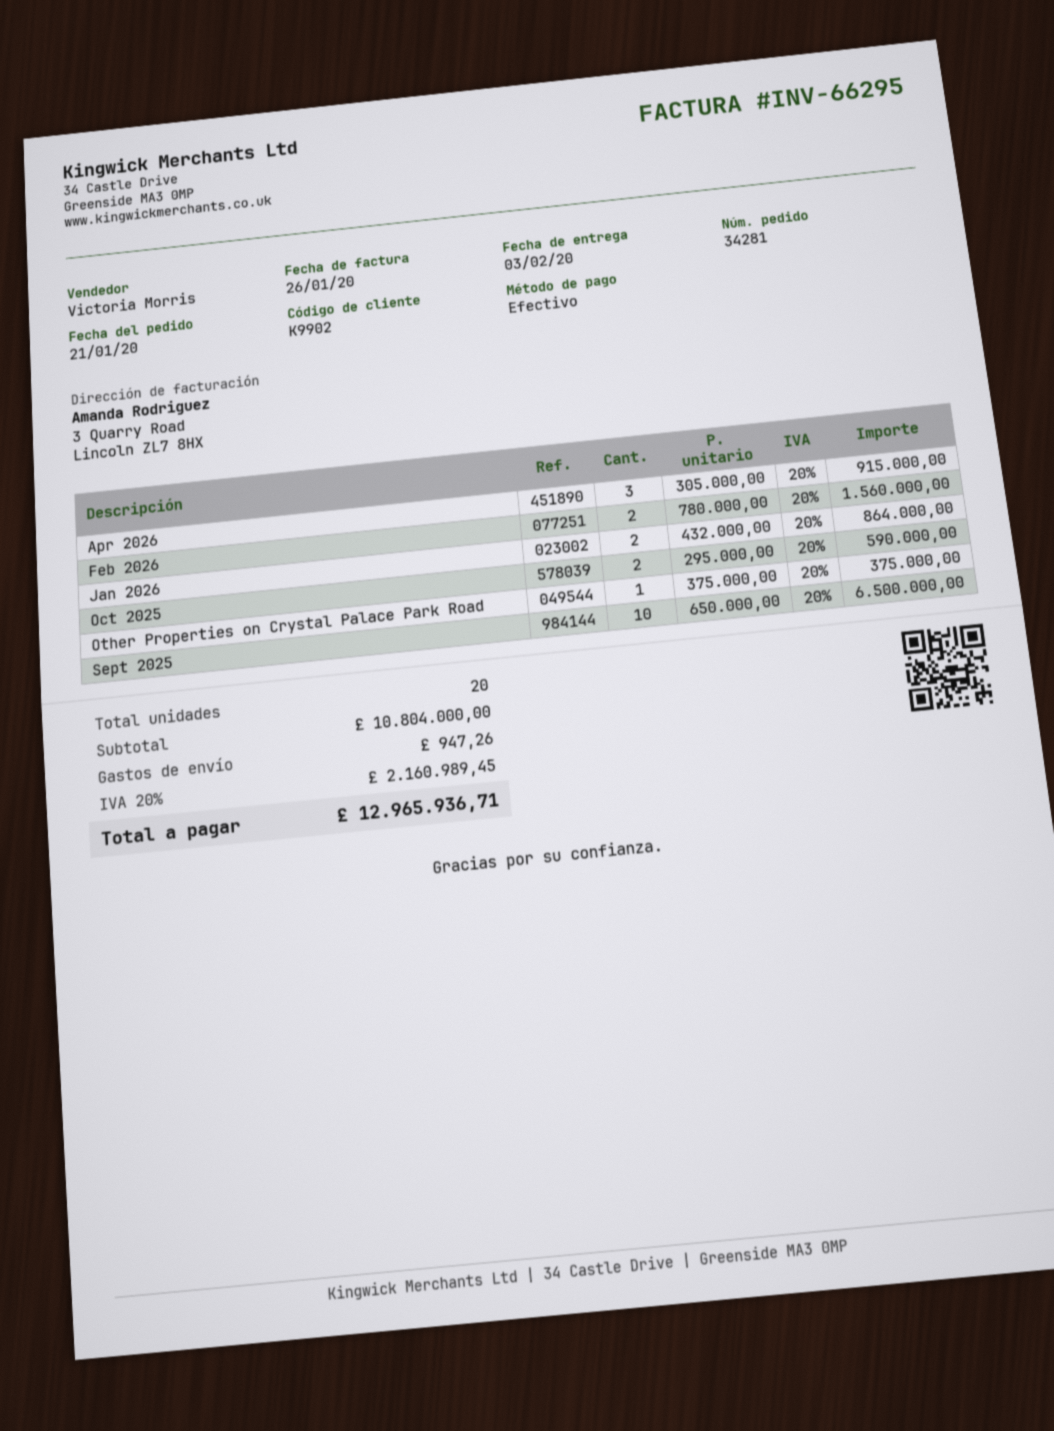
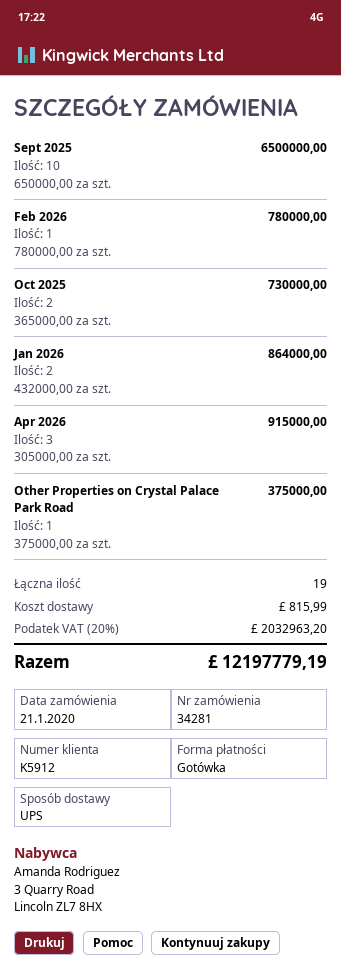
customer number: K9902 -> K5912
Feb 2026: 2 x 780000.00 = 1560000.00 -> 1 x 780000.00 = 780000.00
Oct 2025: 2 x 295000.00 = 590000.00 -> 2 x 365000.00 = 730000.00
total quantity: 20 -> 19
shipping: 947.26 -> 815.99
tax: 20% = 2160989.45 -> 20% = 2032963.20
total: 12965936.71 -> 12197779.19

